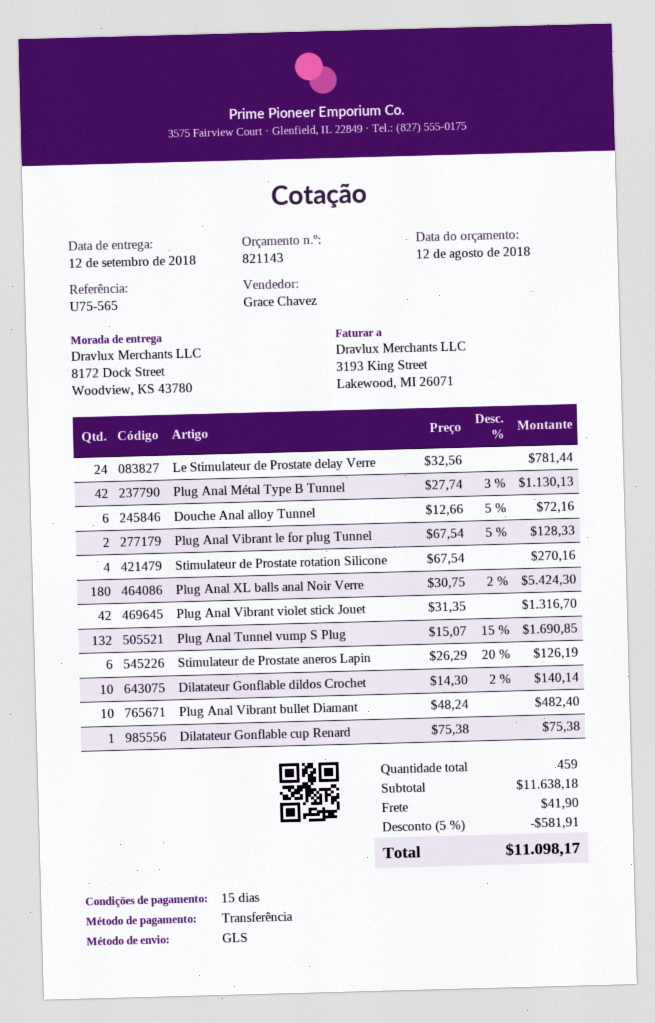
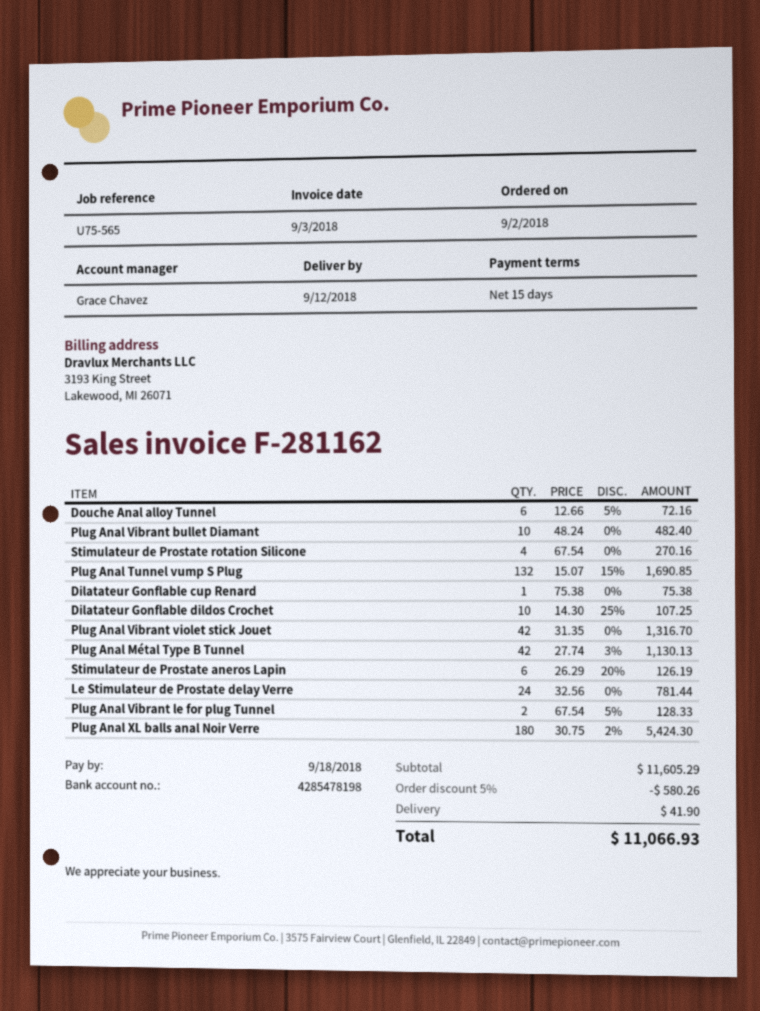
Dilatateur Gonflable dildos Crochet: 10 x 14.30 - 2% = 140.14 -> 10 x 14.30 - 25% = 107.25
subtotal: 11638.18 -> 11605.29
discount: 5% = 581.91 -> 5% = 580.26
total: 11098.17 -> 11066.93

